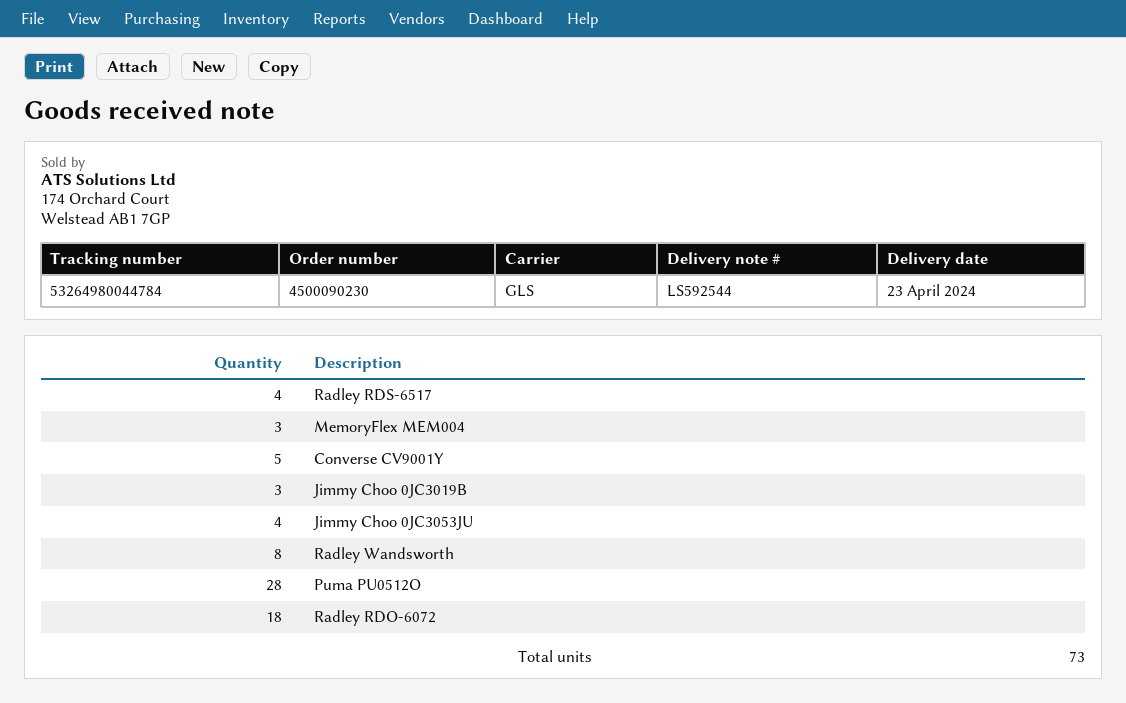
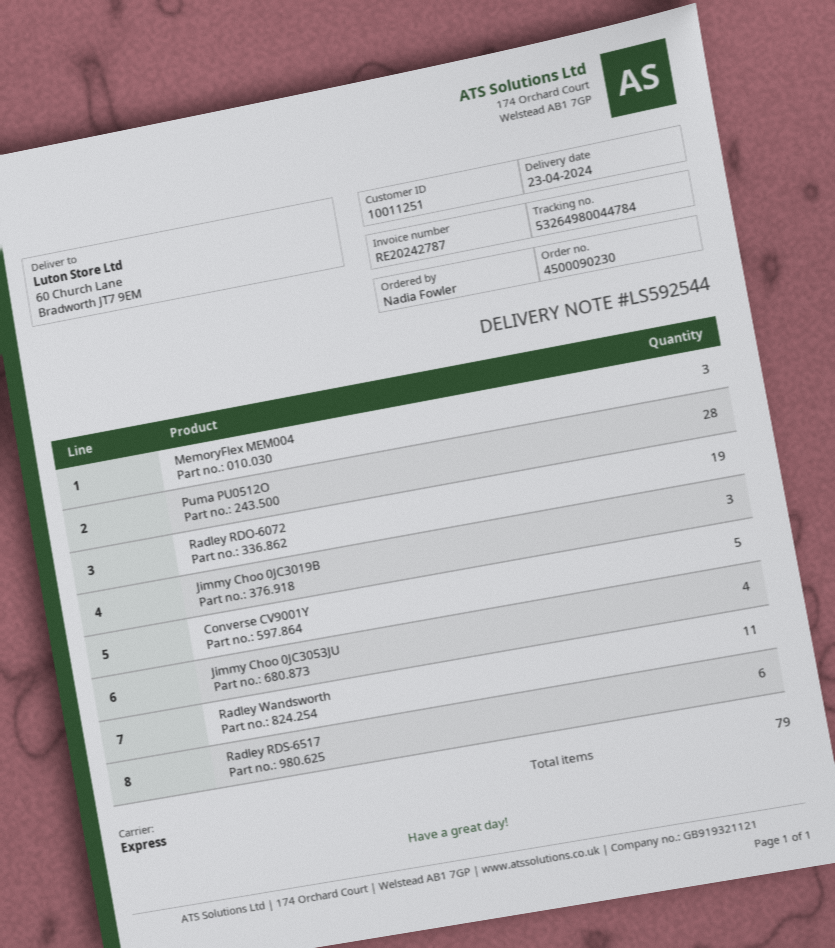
shipping method: GLS -> express
Radley RDS-6517: 4 -> 6
Radley Wandsworth: 8 -> 11
Radley RDO-6072: 18 -> 19
total quantity: 73 -> 79

